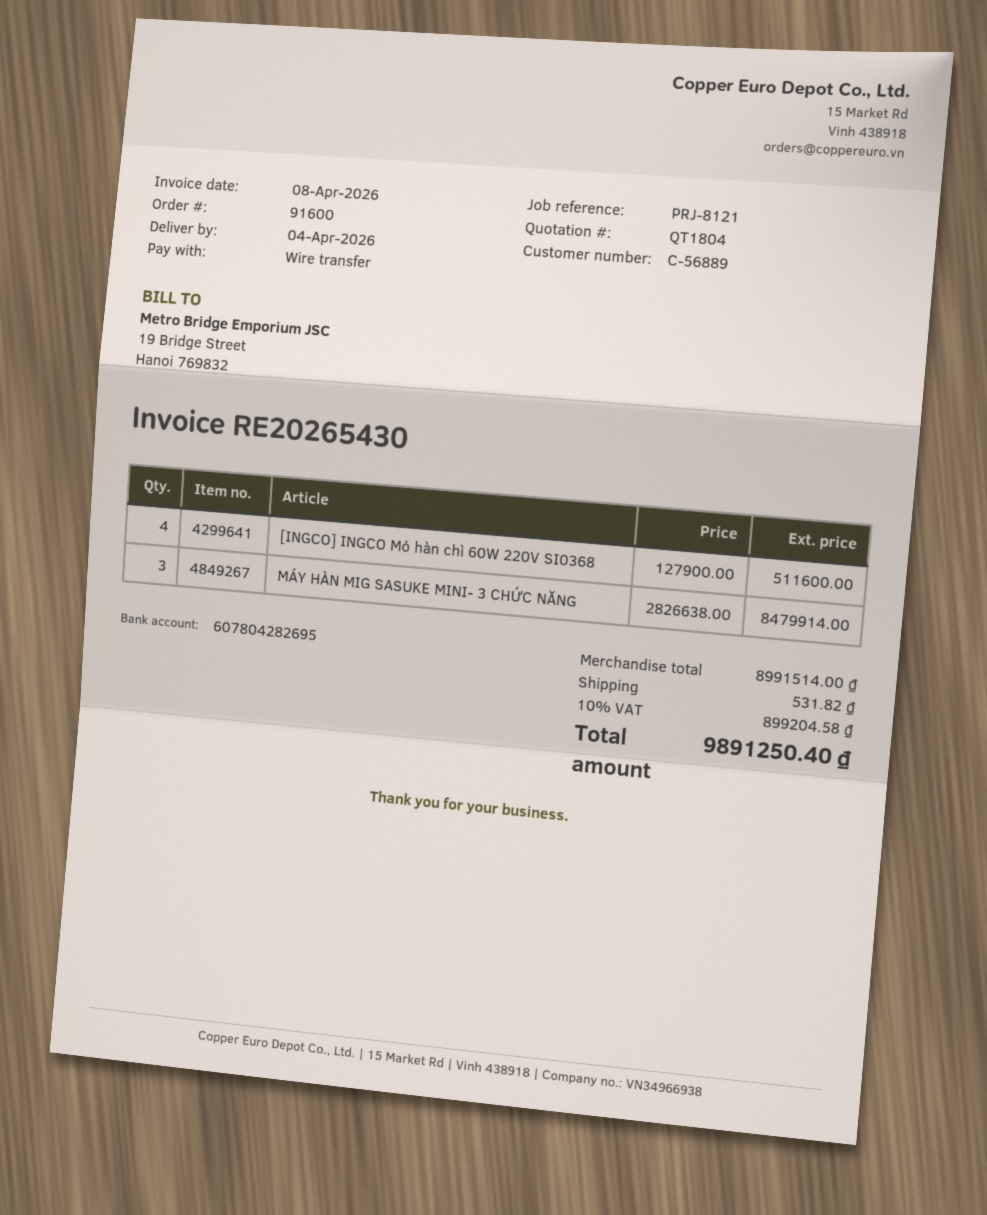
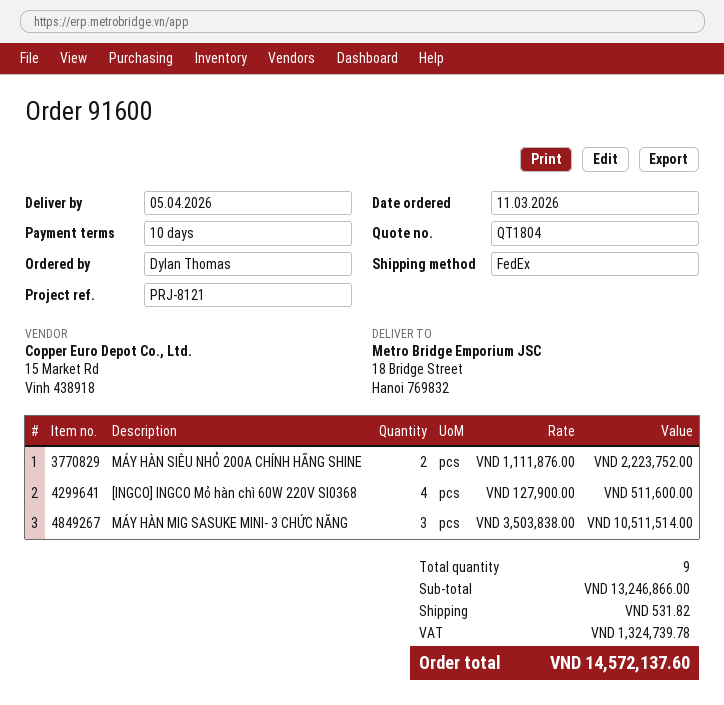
delivery date: 2026-04-04 -> 2026-04-05
MÁY HÀN MIG SASUKE MINI- 3 CHỨC NĂNG: 3 x 2826638.00 = 8479914.00 -> 3 x 3503838.00 = 10511514.00
MÁY HÀN SIÊU NHỎ 200A CHÍNH HÃNG SHINE: none -> 2 x 1111876.00 = 2223752.00
subtotal: 8991514.00 -> 13246866.00
tax: 899204.58 -> 1324739.78
total: 9891250.40 -> 14572137.60

